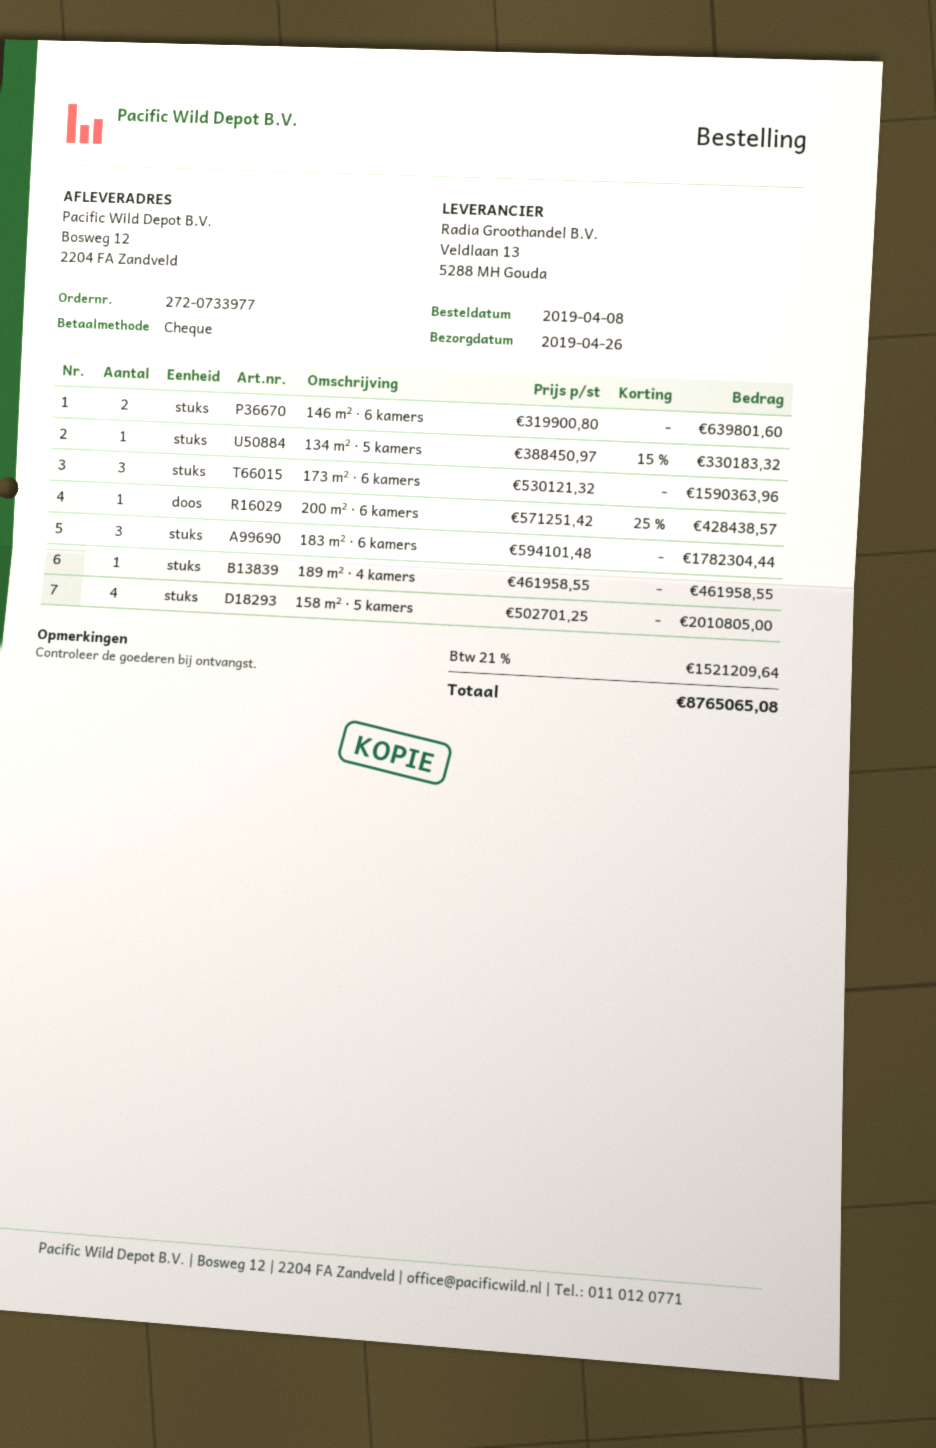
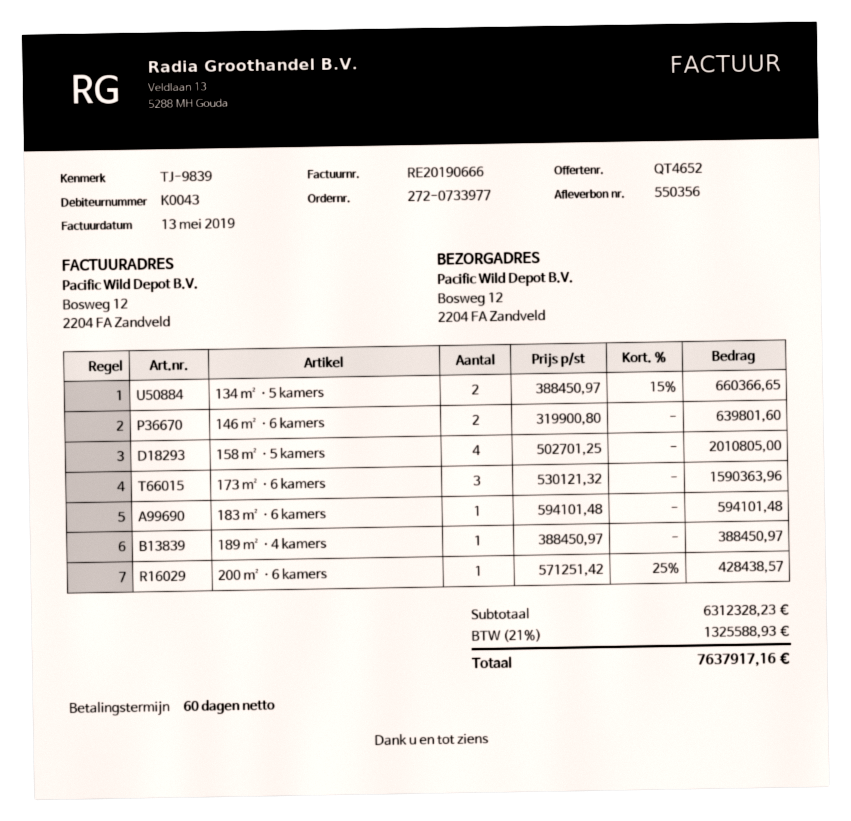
134 m² · 5 kamers: 1 x 388450.97 - 15% = 330183.32 -> 2 x 388450.97 - 15% = 660366.65
183 m² · 6 kamers: 3 x 594101.48 = 1782304.44 -> 1 x 594101.48 = 594101.48
189 m² · 4 kamers: 1 x 461958.55 = 461958.55 -> 1 x 388450.97 = 388450.97
tax: 21% = 1521209.64 -> 21% = 1325588.93
total: 8765065.08 -> 7637917.16

